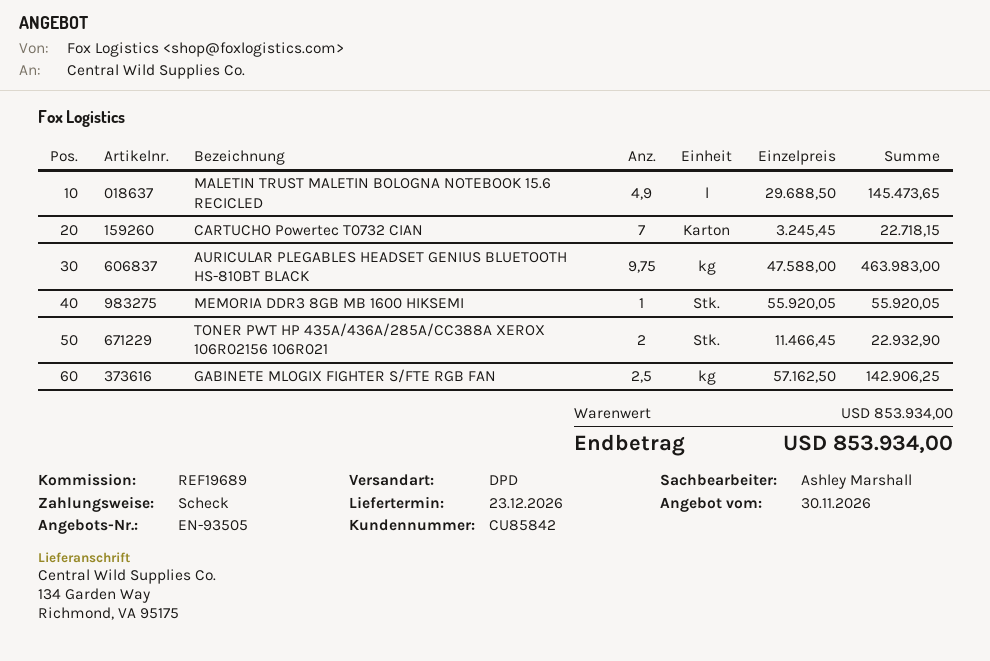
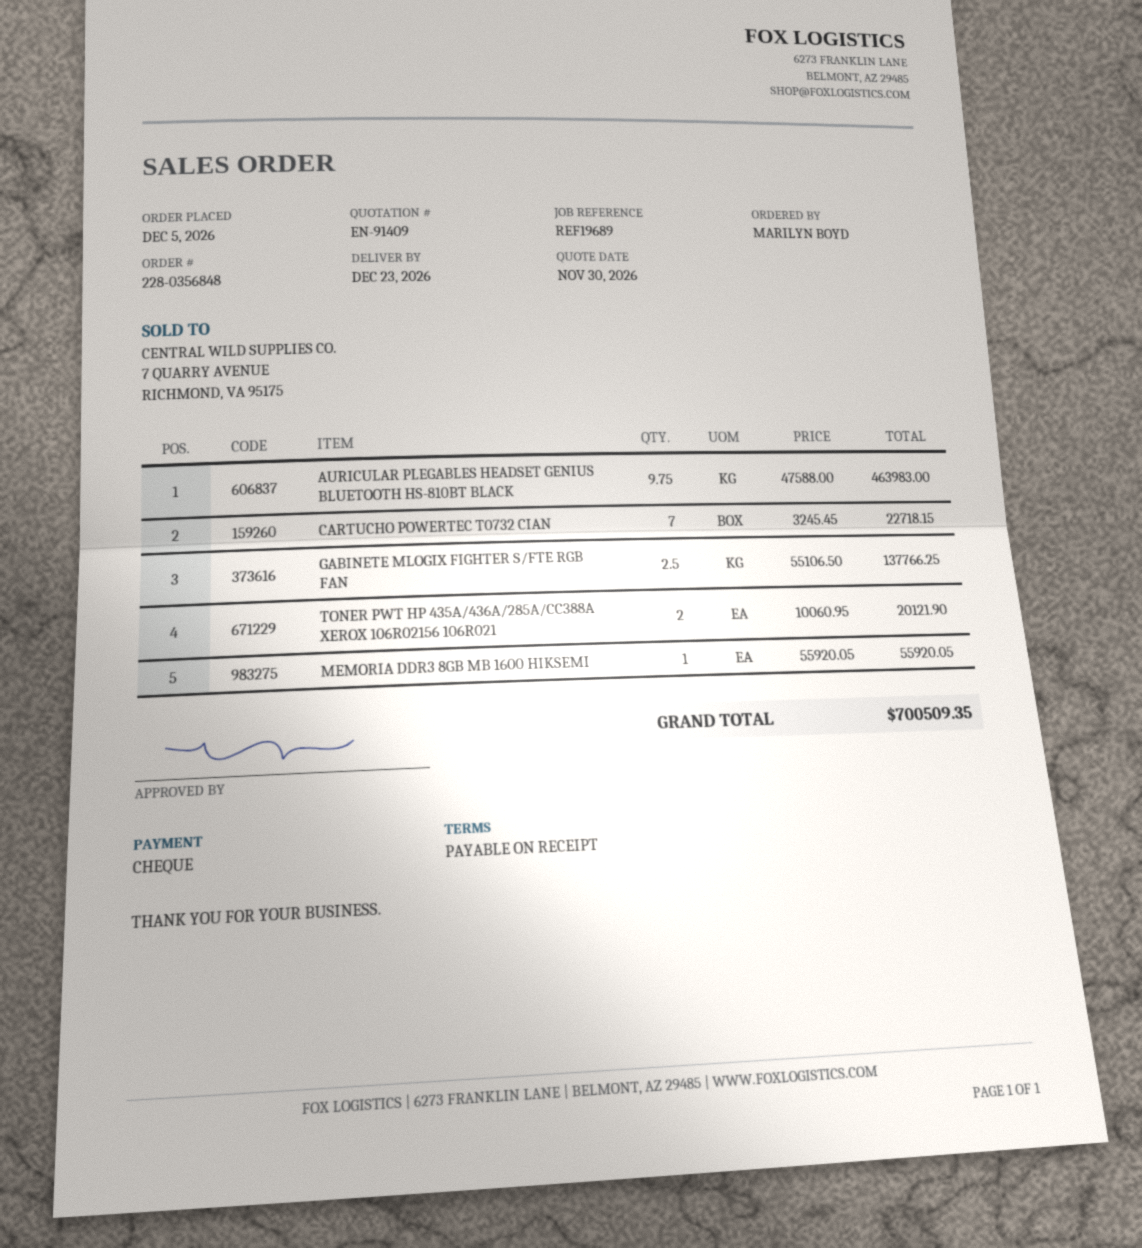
quote number: EN-93505 -> EN-91409
MALETIN TRUST MALETIN BOLOGNA NOTEBOOK 15.6 RECICLED: 4.9 x 29688.50 = 145473.65 -> none
TONER PWT HP 435A/436A/285A/CC388A XEROX 106R02156 106R021: 2 x 11466.45 = 22932.90 -> 2 x 10060.95 = 20121.90
GABINETE MLOGIX FIGHTER S/FTE RGB FAN: 2.5 x 57162.50 = 142906.25 -> 2.5 x 55106.50 = 137766.25
total: 853934.00 -> 700509.35

